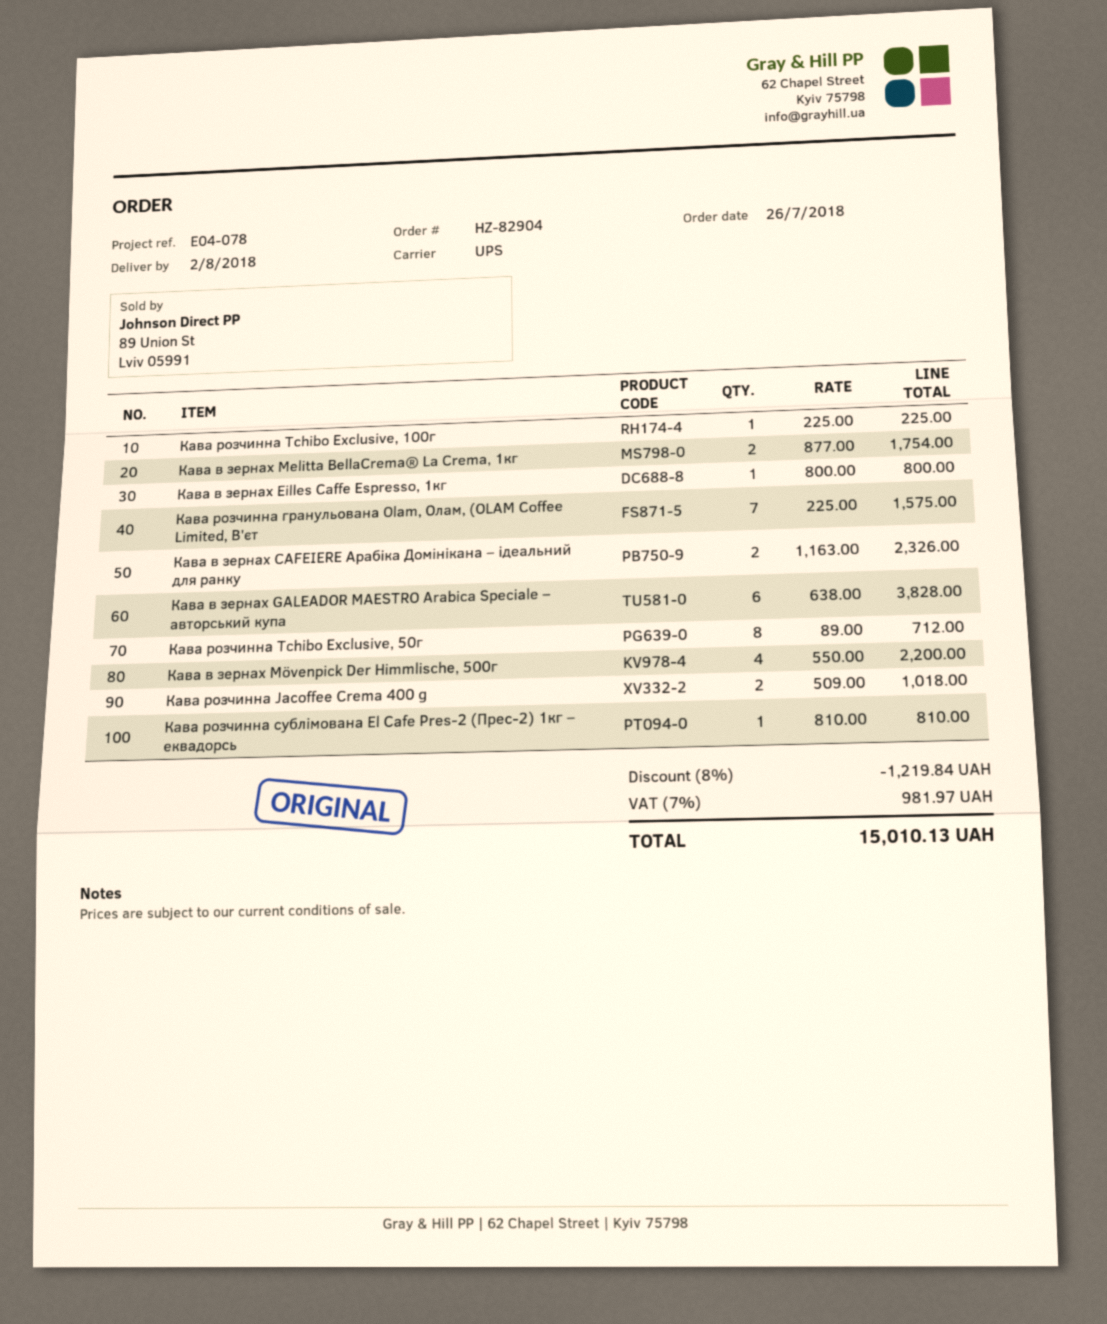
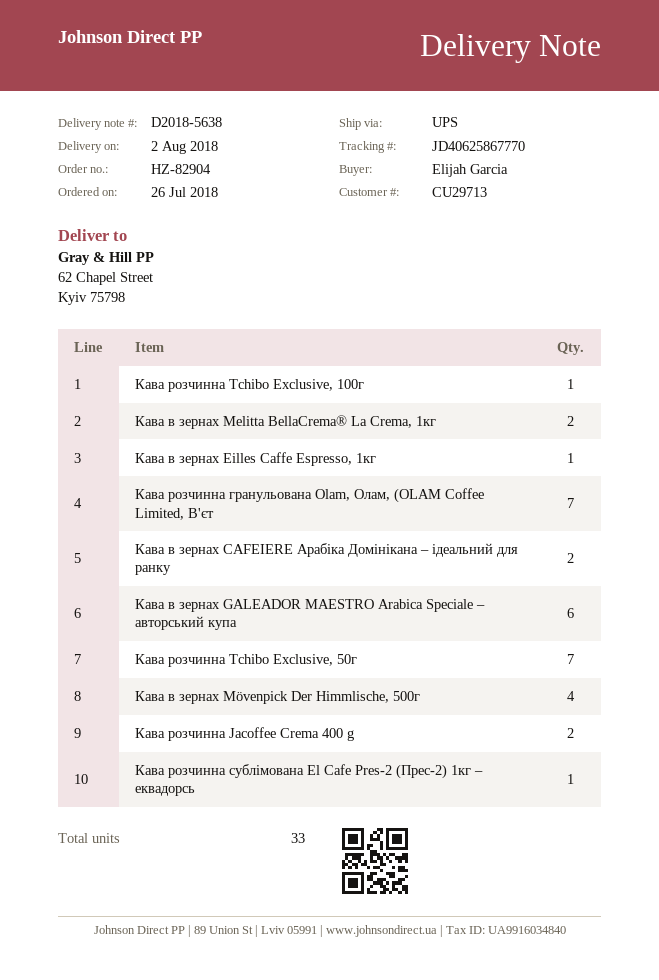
Кава розчинна Tchibo Exclusive, 50г: 8 -> 7

